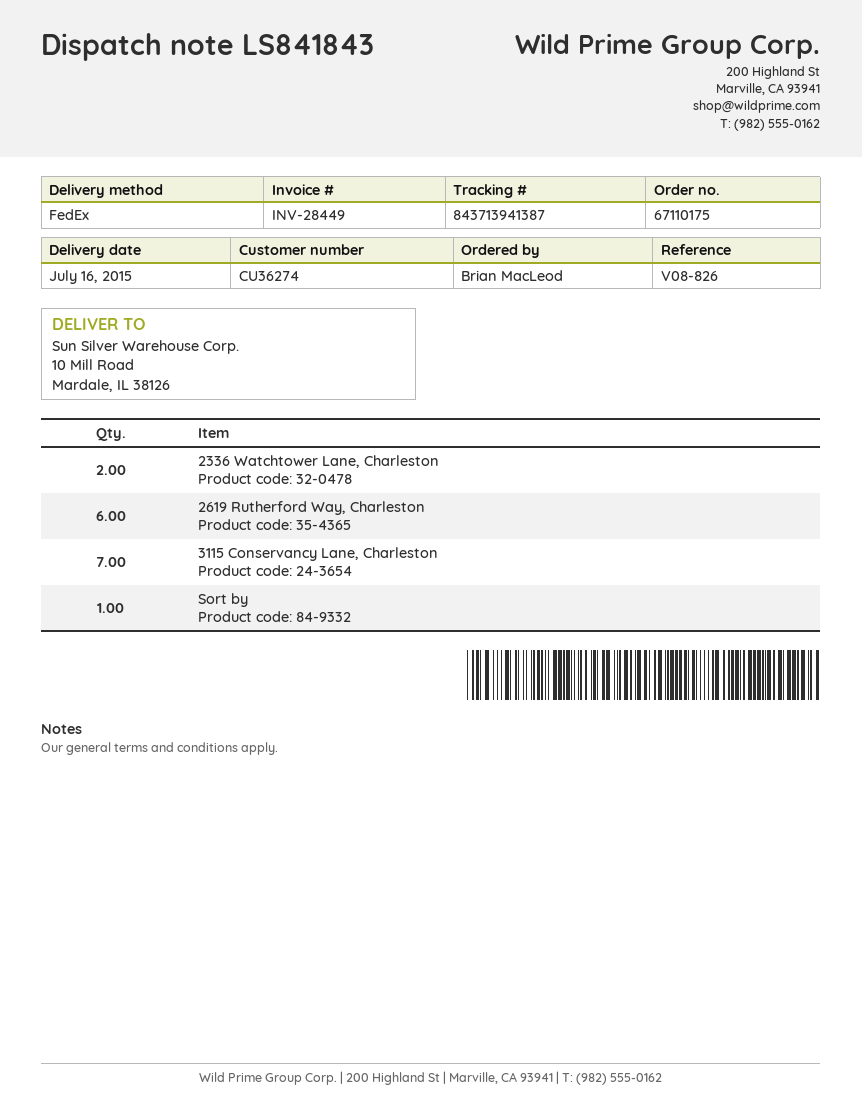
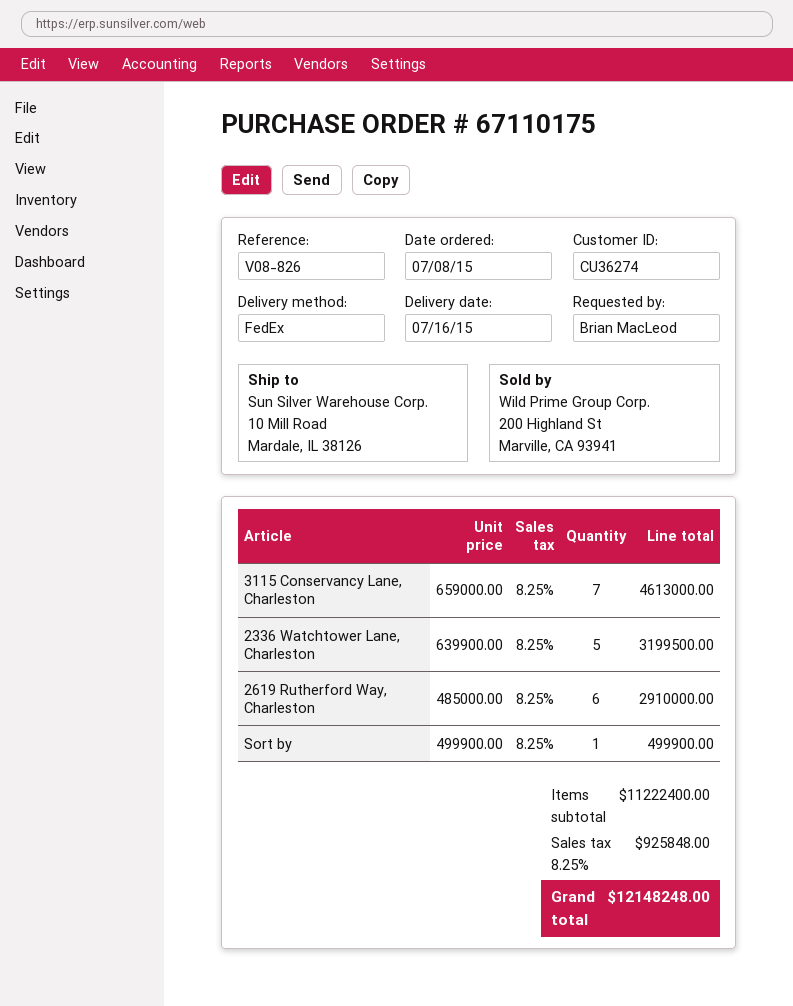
2336 Watchtower Lane, Charleston: 2 -> 5

